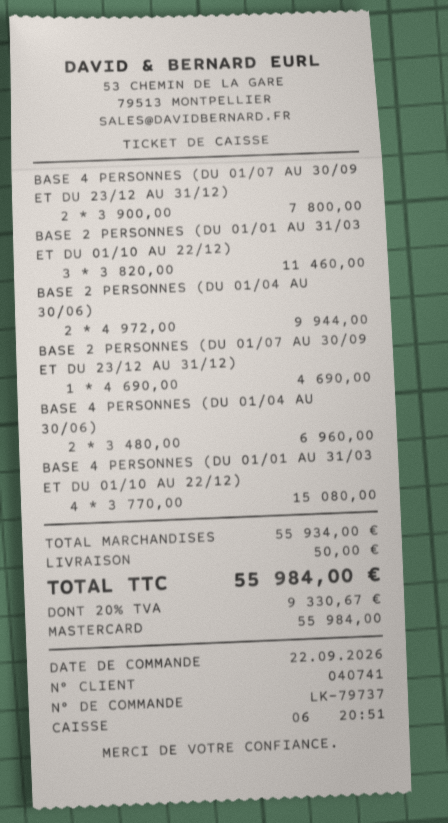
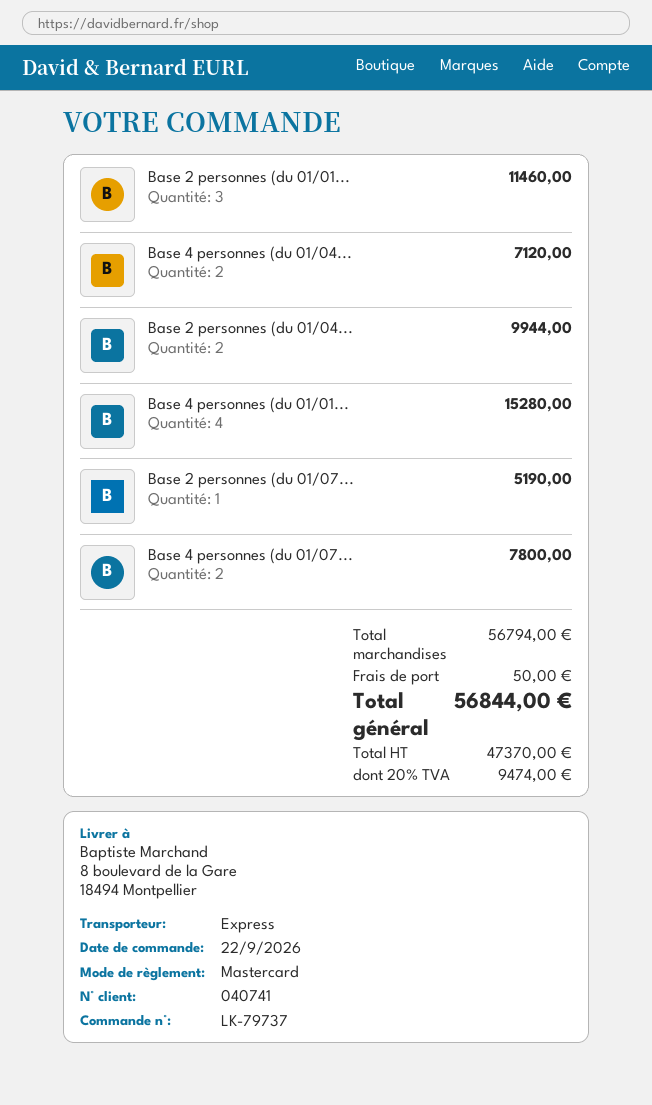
BASE 2 PERSONNES (DU 01/07 AU 30/09 ET DU 23/12 AU 31/12): 1 for 4690.00 -> 1 for 5190.00
BASE 4 PERSONNES (DU 01/04 AU 30/06): 2 for 6960.00 -> 2 for 7120.00
BASE 4 PERSONNES (DU 01/01 AU 31/03 ET DU 01/10 AU 22/12): 4 for 15080.00 -> 4 for 15280.00
subtotal: 55934.00 -> 56794.00
tax: 20% = 9330.67 -> 20% = 9474.00
total: 55984.00 -> 56844.00

